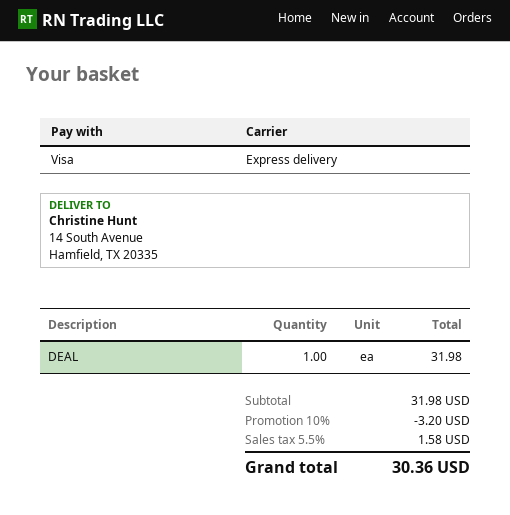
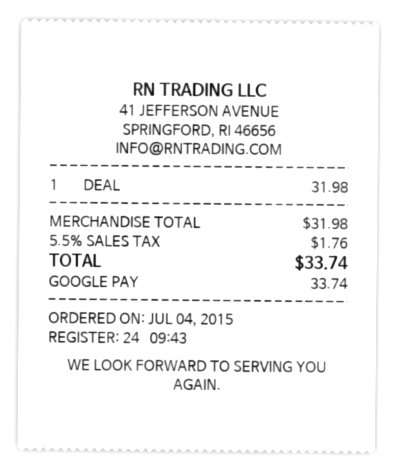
payment method: Visa -> Google Pay
discount: 10% = 3.20 -> none
tax: 5.5% = 1.58 -> 5.5% = 1.76
total: 30.36 -> 33.74

